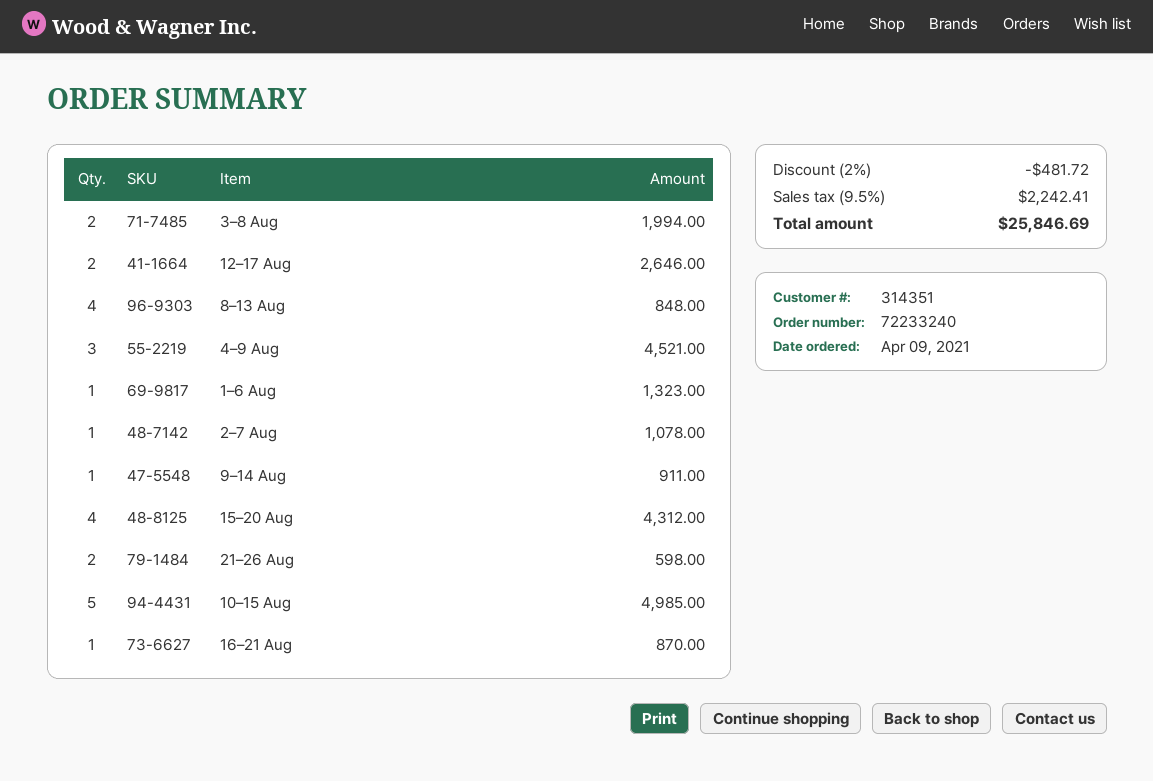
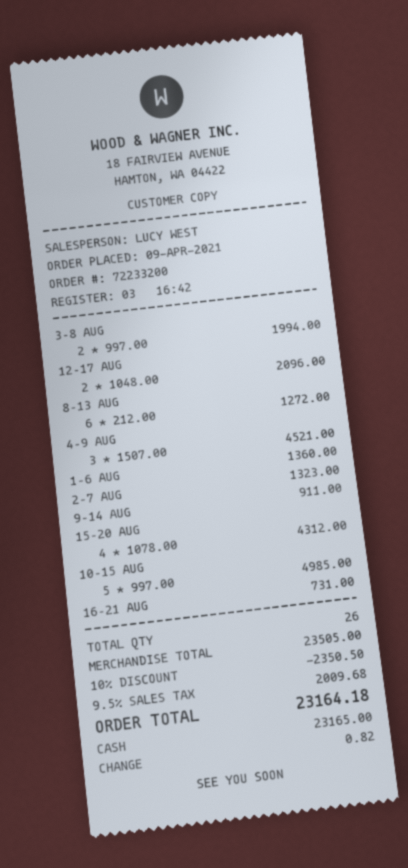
order number: 72233240 -> 72233200
12–17 Aug: 2 for 2646.00 -> 2 for 2096.00
8–13 Aug: 4 for 848.00 -> 6 for 1272.00
1–6 Aug: 1 for 1323.00 -> 1 for 1360.00
2–7 Aug: 1 for 1078.00 -> 1 for 1323.00
21–26 Aug: 2 for 598.00 -> none
16–21 Aug: 1 for 870.00 -> 1 for 731.00
discount: 2% = 481.72 -> 10% = 2350.50
tax: 9.5% = 2242.41 -> 9.5% = 2009.68
total: 25846.69 -> 23164.18

